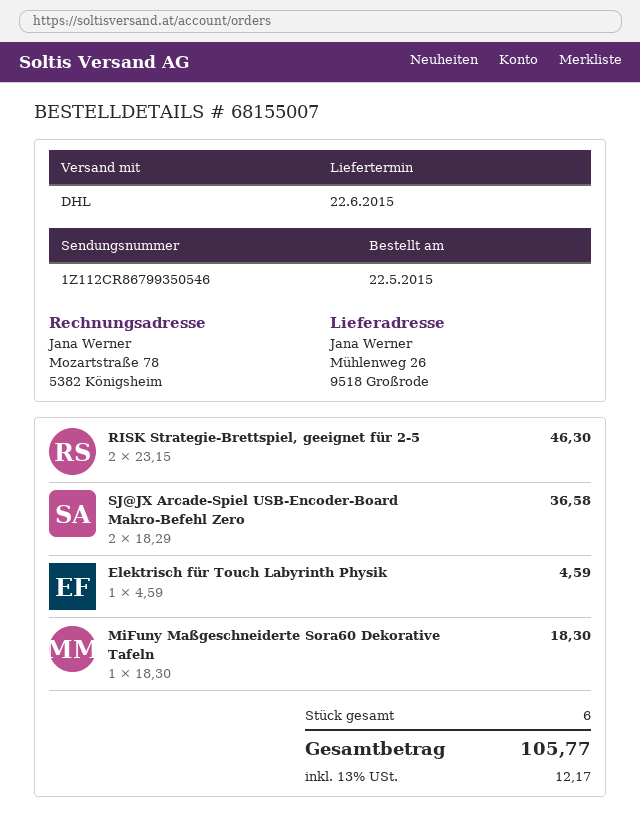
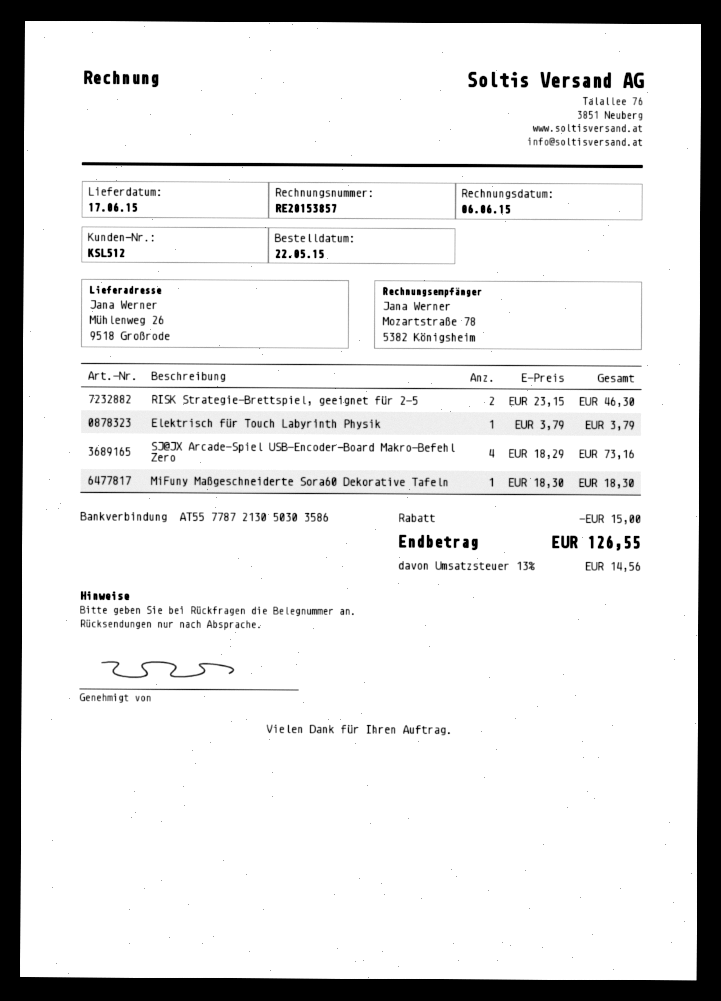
delivery date: 2015-06-22 -> 2015-06-17
SJ@JX Arcade-Spiel USB-Encoder-Board Makro-Befehl Zero: 2 x 18.29 = 36.58 -> 4 x 18.29 = 73.16
Elektrisch für Touch Labyrinth Physik: 1 x 4.59 = 4.59 -> 1 x 3.79 = 3.79
discount: none -> 15.00
tax: 13% = 12.17 -> 13% = 14.56
total: 105.77 -> 126.55

